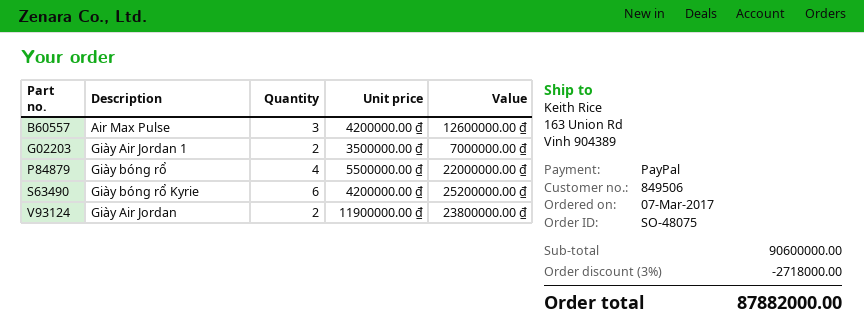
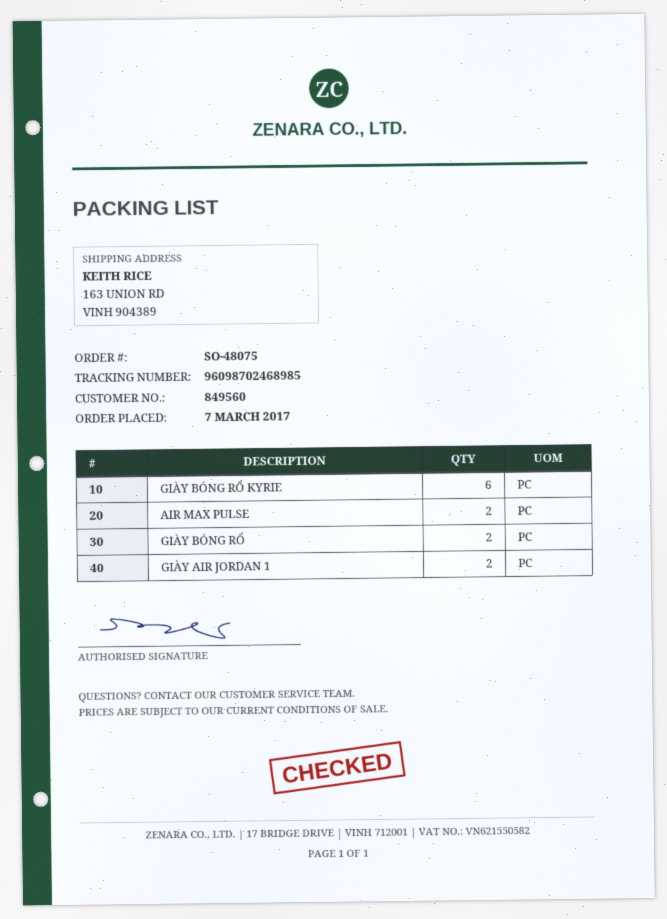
customer number: 849506 -> 849560
Air Max Pulse: 3 -> 2
Giày bóng rổ: 4 -> 2
Giày Air Jordan: 2 -> none

